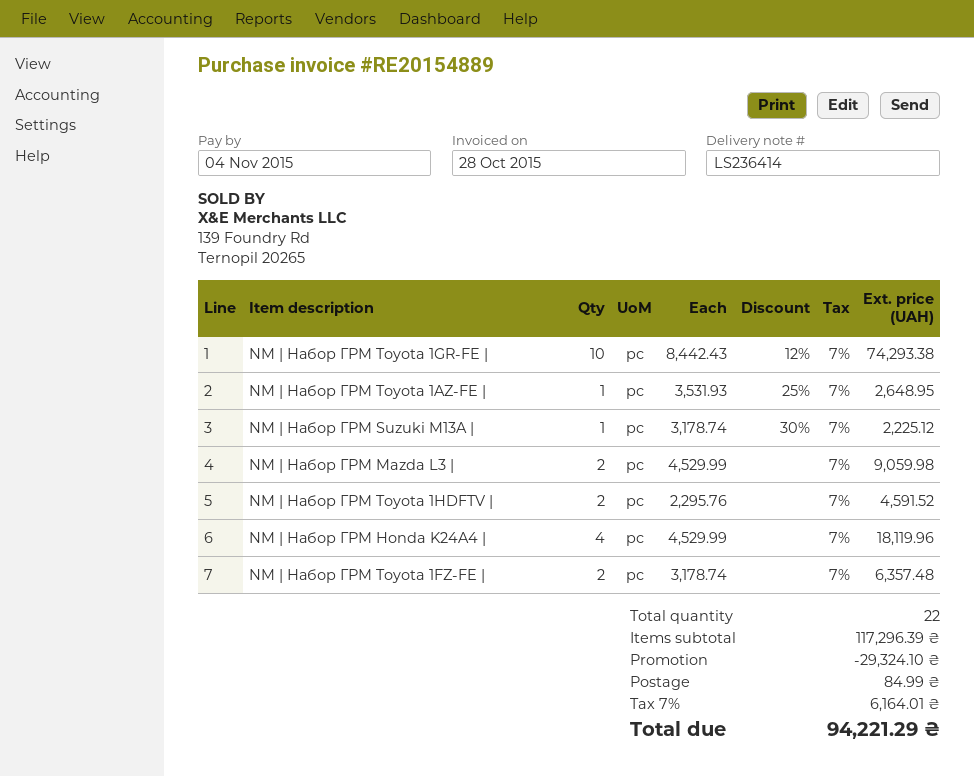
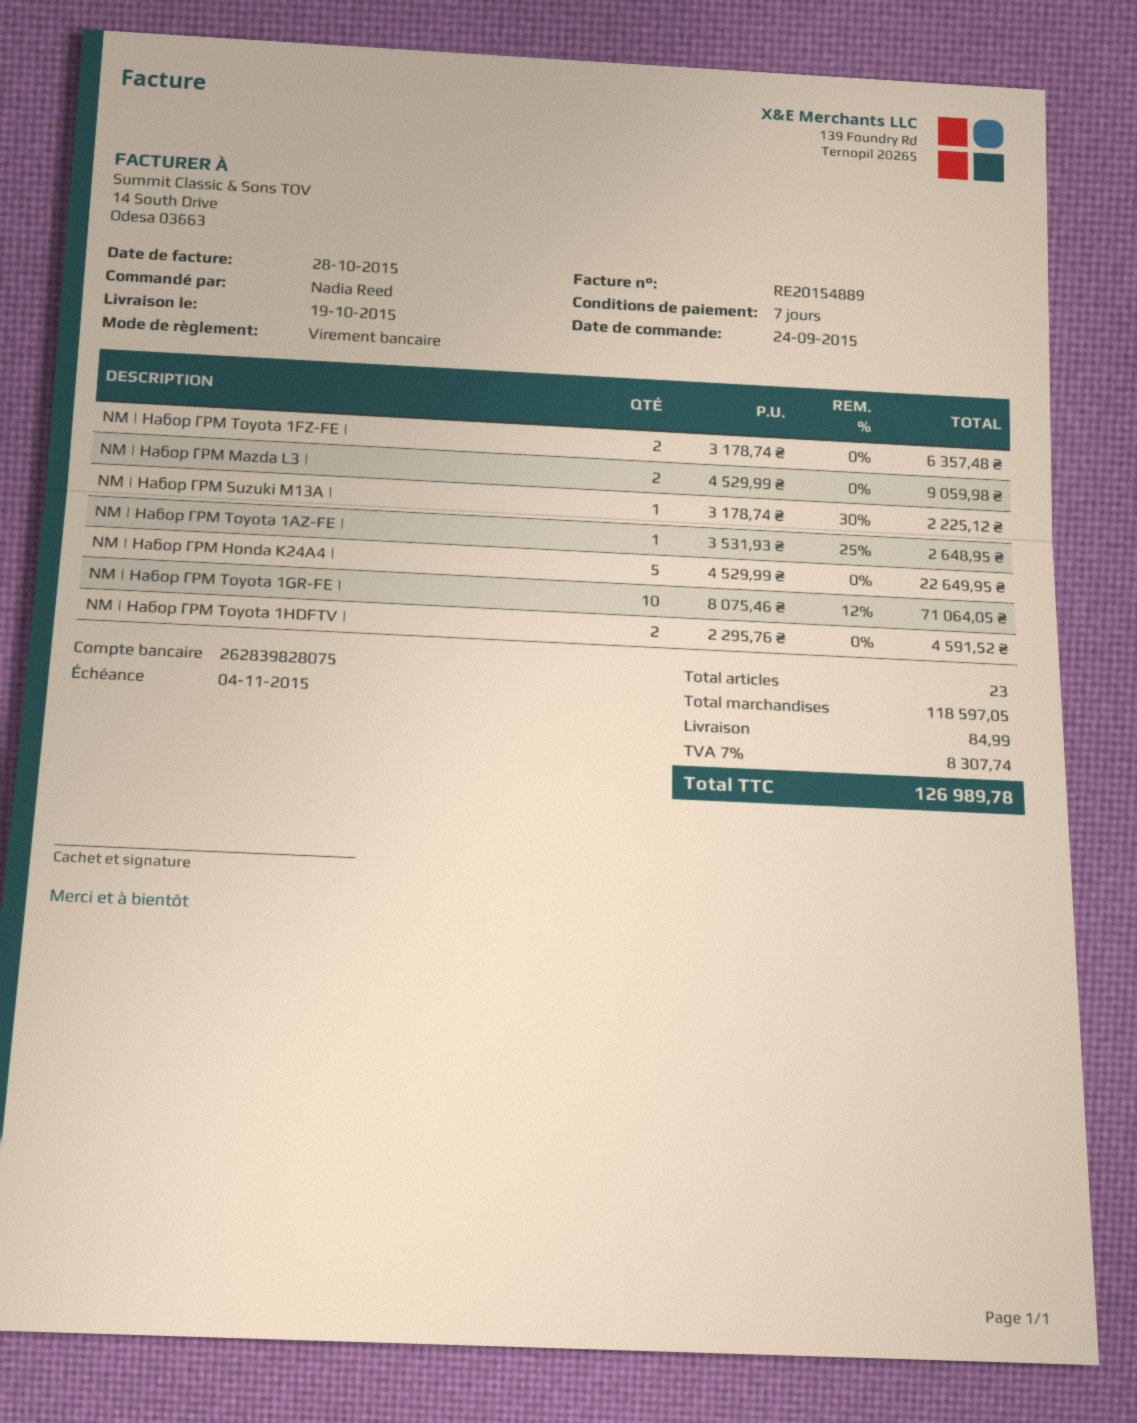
NM | Набор ГРМ Toyota 1GR-FE |: 10 x 8442.43 - 12% = 74293.38 -> 10 x 8075.46 - 12% = 71064.05
NM | Набор ГРМ Honda K24A4 |: 4 x 4529.99 = 18119.96 -> 5 x 4529.99 = 22649.95
total quantity: 22 -> 23
subtotal: 117296.39 -> 118597.05
discount: 29324.10 -> none
tax: 7% = 6164.01 -> 7% = 8307.74
total: 94221.29 -> 126989.78

